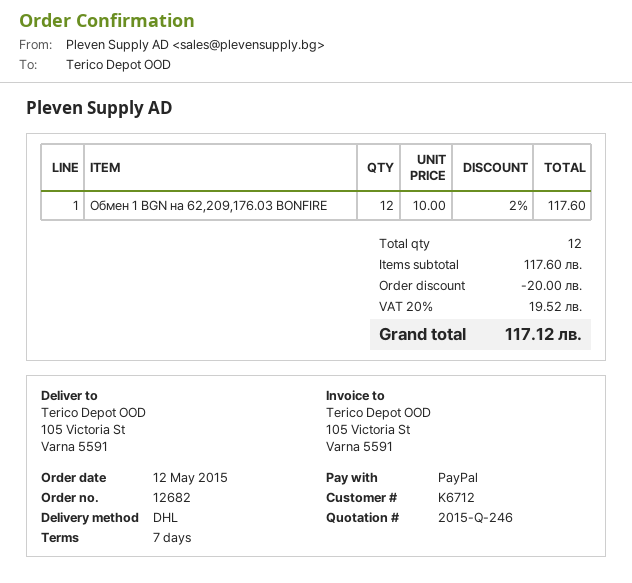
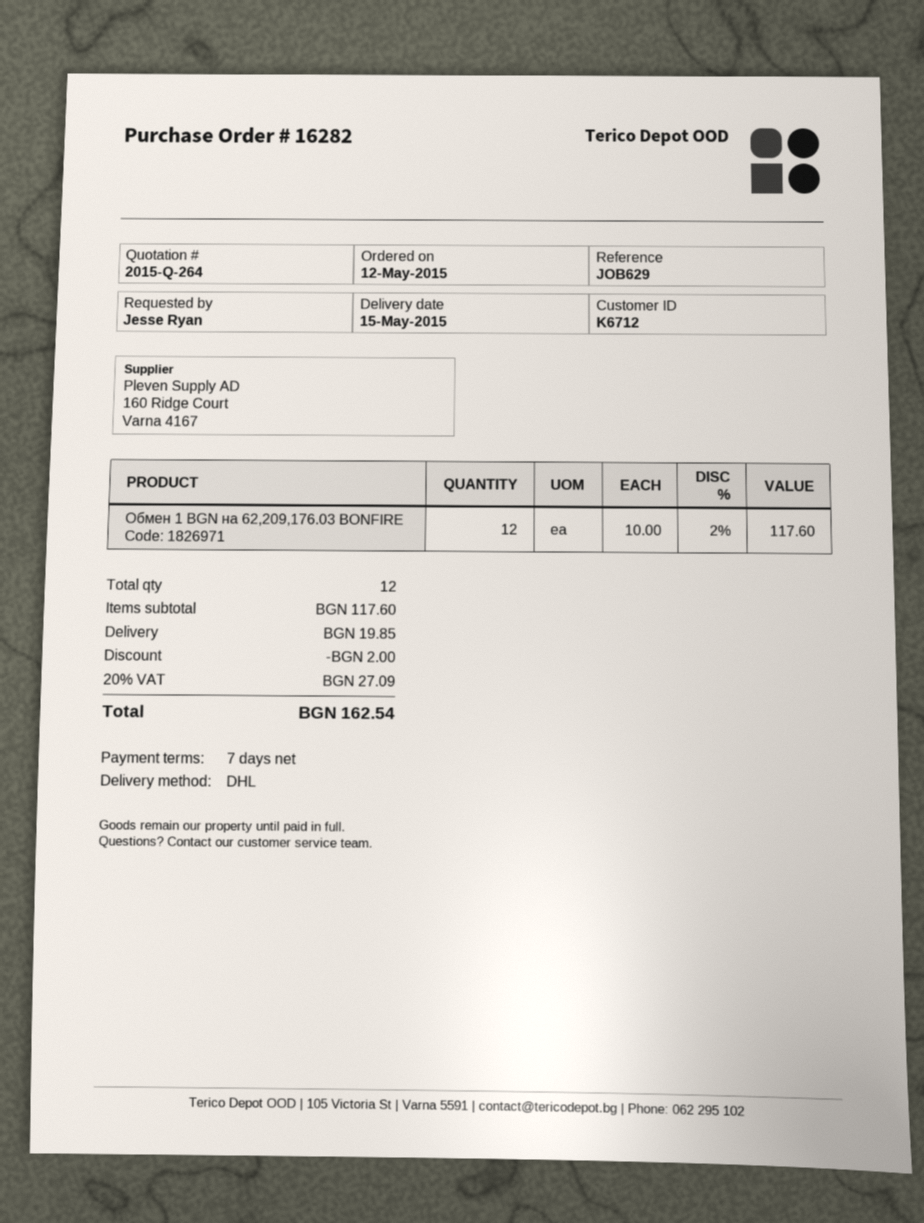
quote number: 2015-Q-246 -> 2015-Q-264
order number: 12682 -> 16282
discount: 20.00 -> 2.00
shipping: none -> 19.85
tax: 20% = 19.52 -> 20% = 27.09
total: 117.12 -> 162.54

